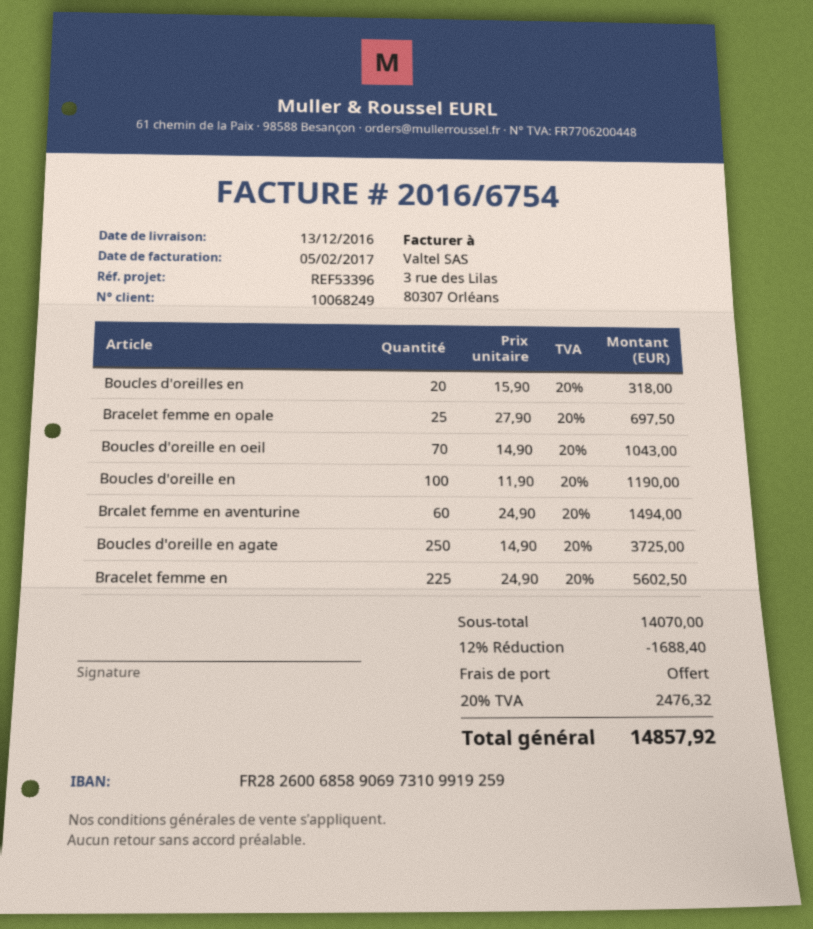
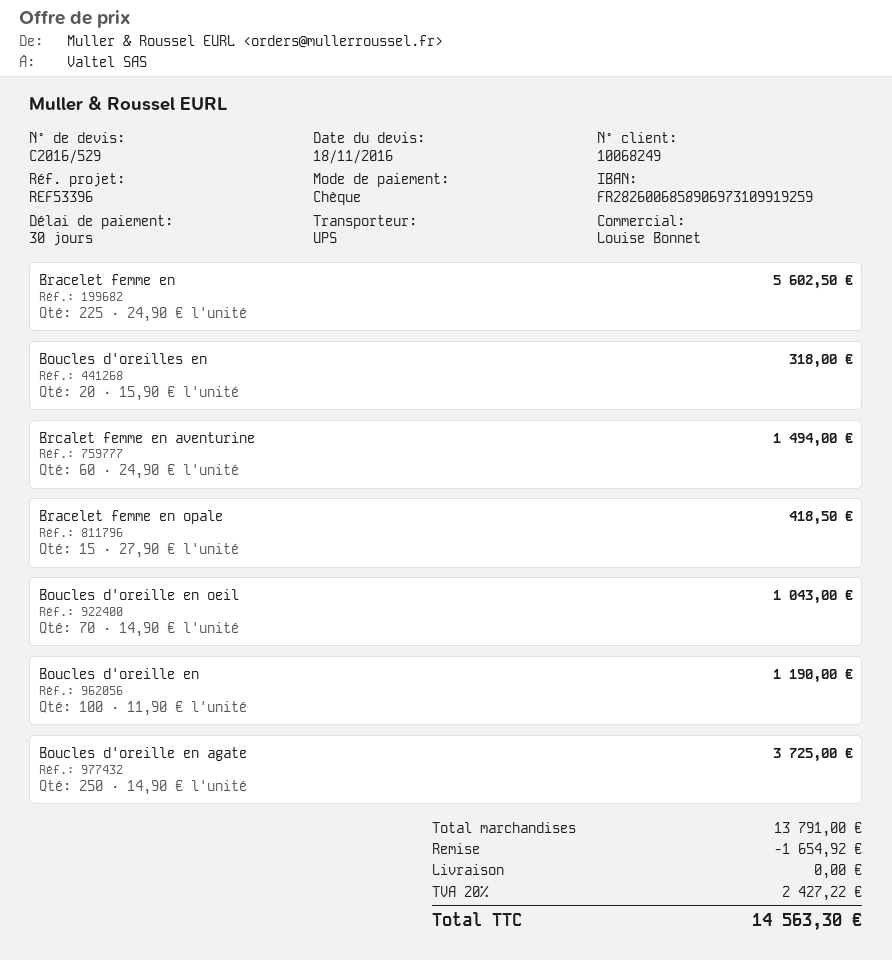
Bracelet femme en opale: 25 x 27.90 = 697.50 -> 15 x 27.90 = 418.50
subtotal: 14070.00 -> 13791.00
discount: 1688.40 -> 1654.92
tax: 20% = 2476.32 -> 20% = 2427.22
total: 14857.92 -> 14563.30

